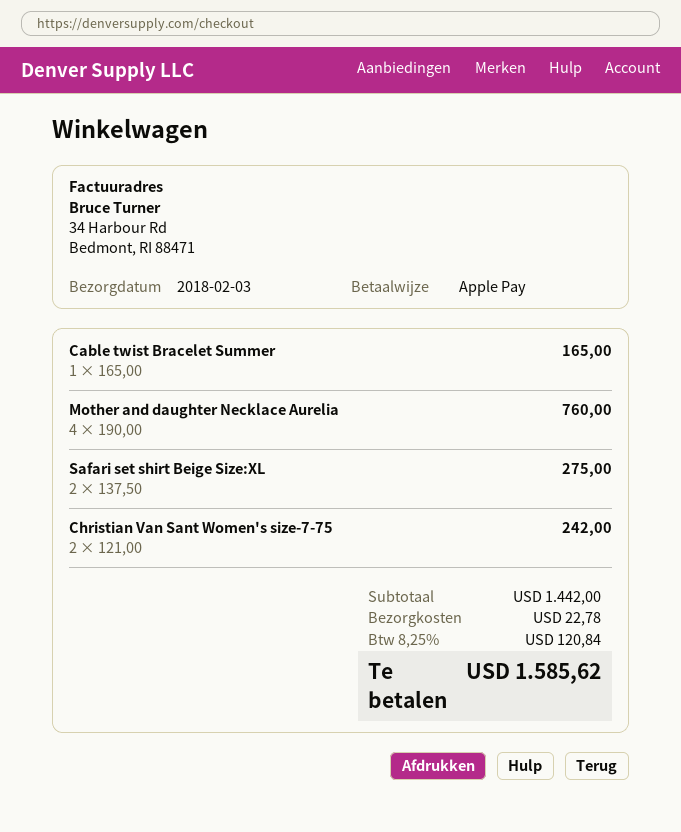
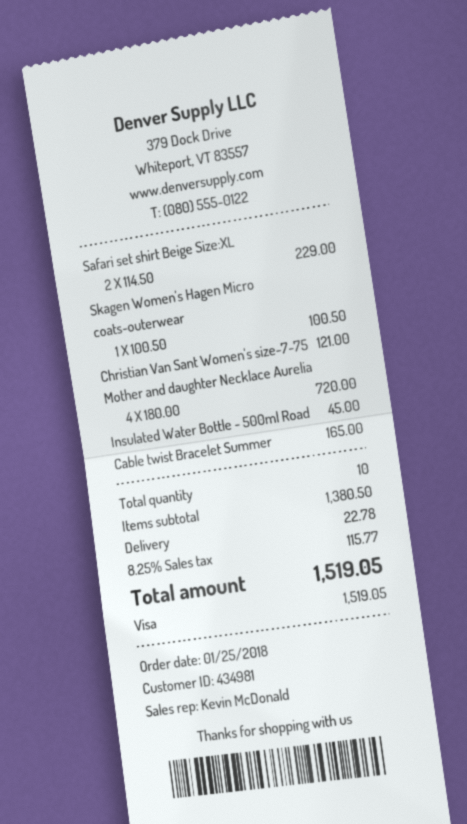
payment method: Apple Pay -> Visa
Mother and daughter Necklace Aurelia: 4 x 190.00 = 760.00 -> 4 x 180.00 = 720.00
Safari set shirt Beige Size:XL: 2 x 137.50 = 275.00 -> 2 x 114.50 = 229.00
Christian Van Sant Women's size-7-75: 2 x 121.00 = 242.00 -> 1 x 121.00 = 121.00
Skagen Women's Hagen Micro coats-outerwear: none -> 1 x 100.50 = 100.50
Insulated Water Bottle - 500ml Road: none -> 1 x 45.00 = 45.00
subtotal: 1442.00 -> 1380.50
tax: 8.25% = 120.84 -> 8.25% = 115.77
total: 1585.62 -> 1519.05

